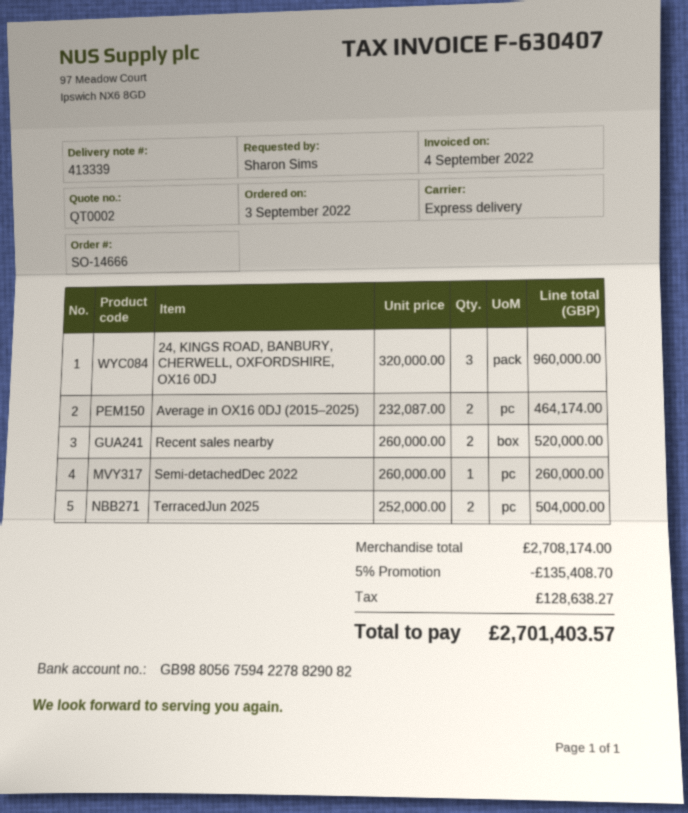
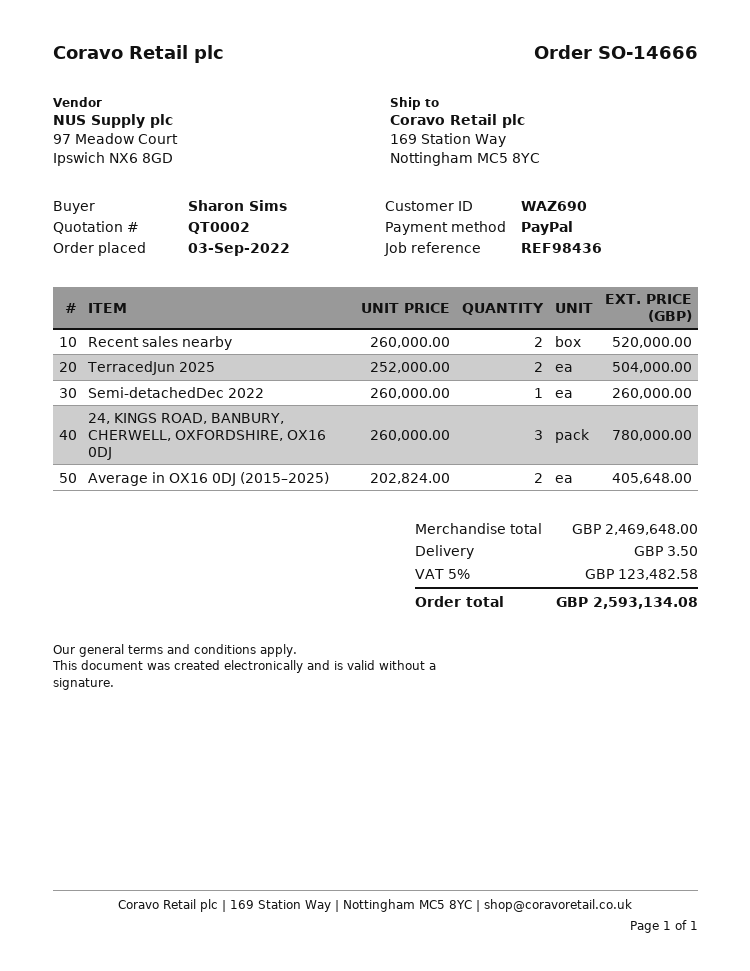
24, KINGS ROAD, BANBURY, CHERWELL, OXFORDSHIRE, OX16 0DJ: 3 x 320000.00 = 960000.00 -> 3 x 260000.00 = 780000.00
Average in OX16 0DJ (2015–2025): 2 x 232087.00 = 464174.00 -> 2 x 202824.00 = 405648.00
subtotal: 2708174.00 -> 2469648.00
discount: 5% = 135408.70 -> none
shipping: none -> 3.50
tax: 128638.27 -> 123482.58
total: 2701403.57 -> 2593134.08

